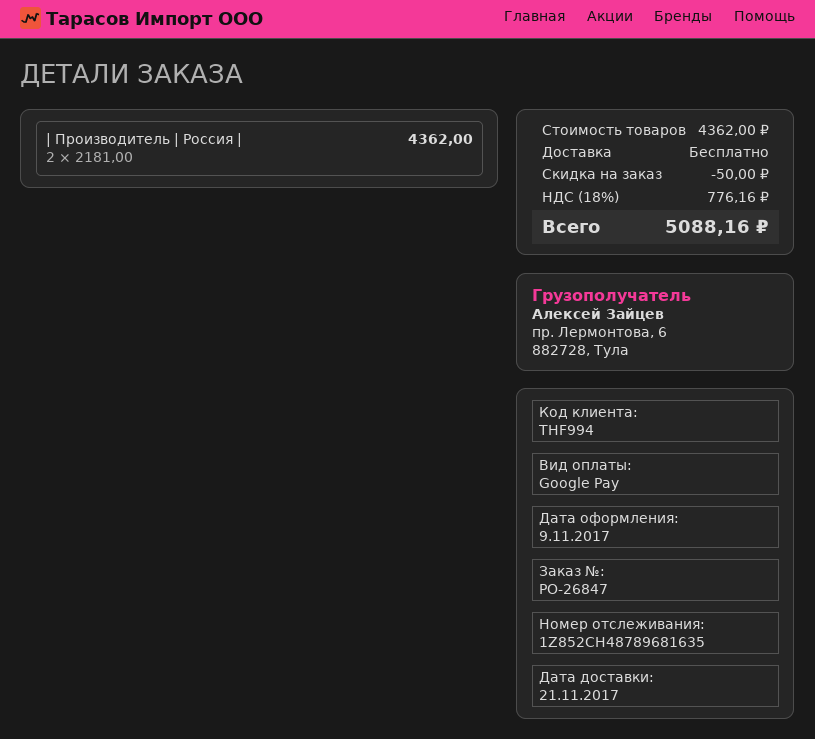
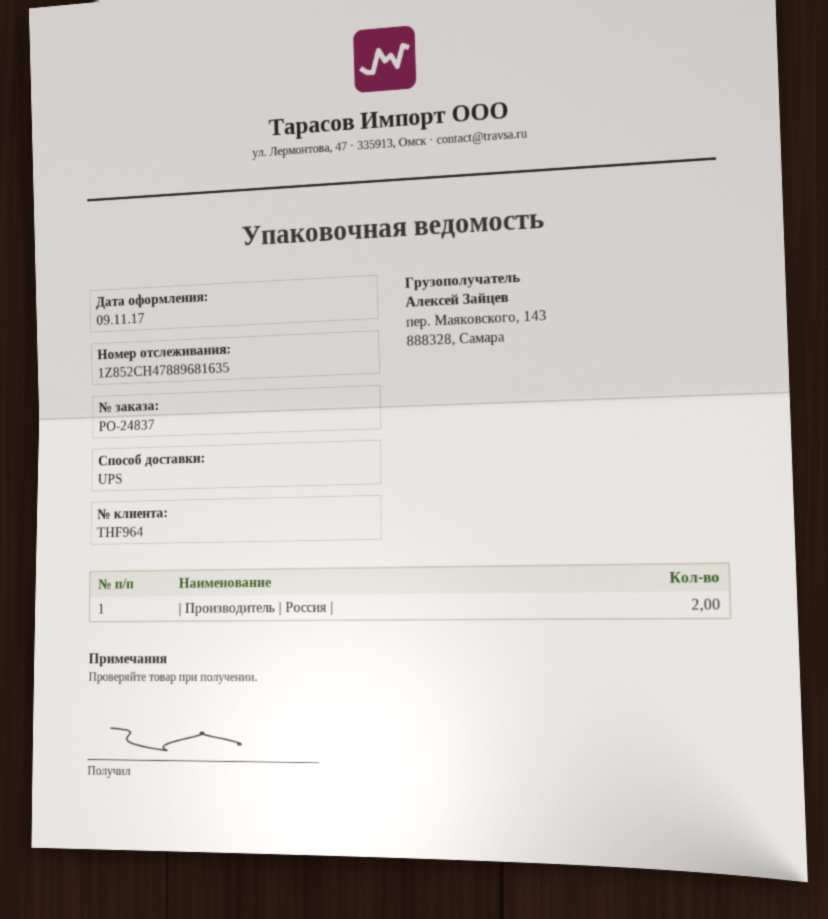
order number: PO-26847 -> PO-24837
customer number: THF994 -> THF964
tracking number: 1Z852CH48789681635 -> 1Z852CH47889681635
ship to: пр. Лермонтова, 6, 882728, Тула -> пер. Маяковского, 143, 888328, Самара

